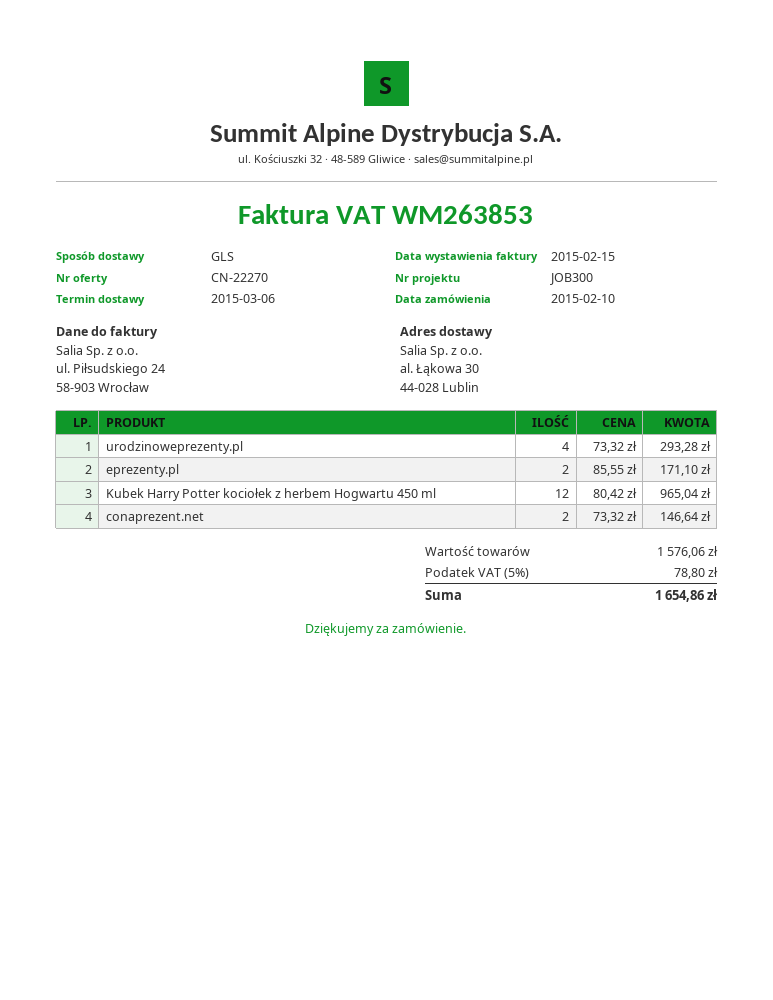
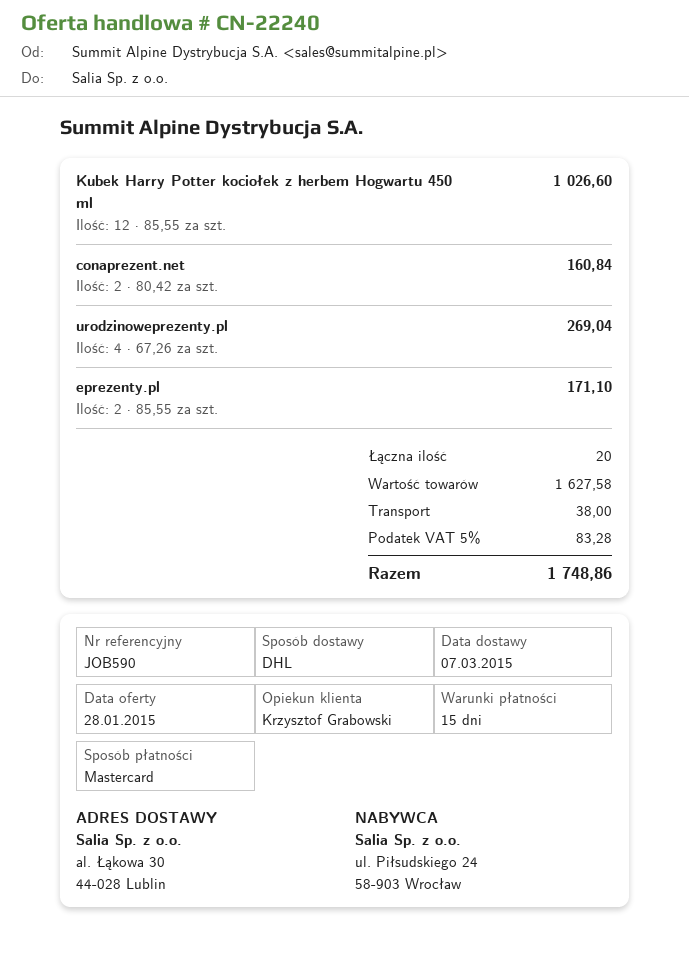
quote number: CN-22270 -> CN-22240
delivery date: 2015-03-06 -> 2015-03-07
reference: JOB300 -> JOB590
shipping method: GLS -> DHL
urodzinoweprezenty.pl: 4 x 73.32 = 293.28 -> 4 x 67.26 = 269.04
Kubek Harry Potter kociołek z herbem Hogwartu 450 ml: 12 x 80.42 = 965.04 -> 12 x 85.55 = 1026.60
conaprezent.net: 2 x 73.32 = 146.64 -> 2 x 80.42 = 160.84
subtotal: 1576.06 -> 1627.58
shipping: none -> 38.00
tax: 5% = 78.80 -> 5% = 83.28
total: 1654.86 -> 1748.86

